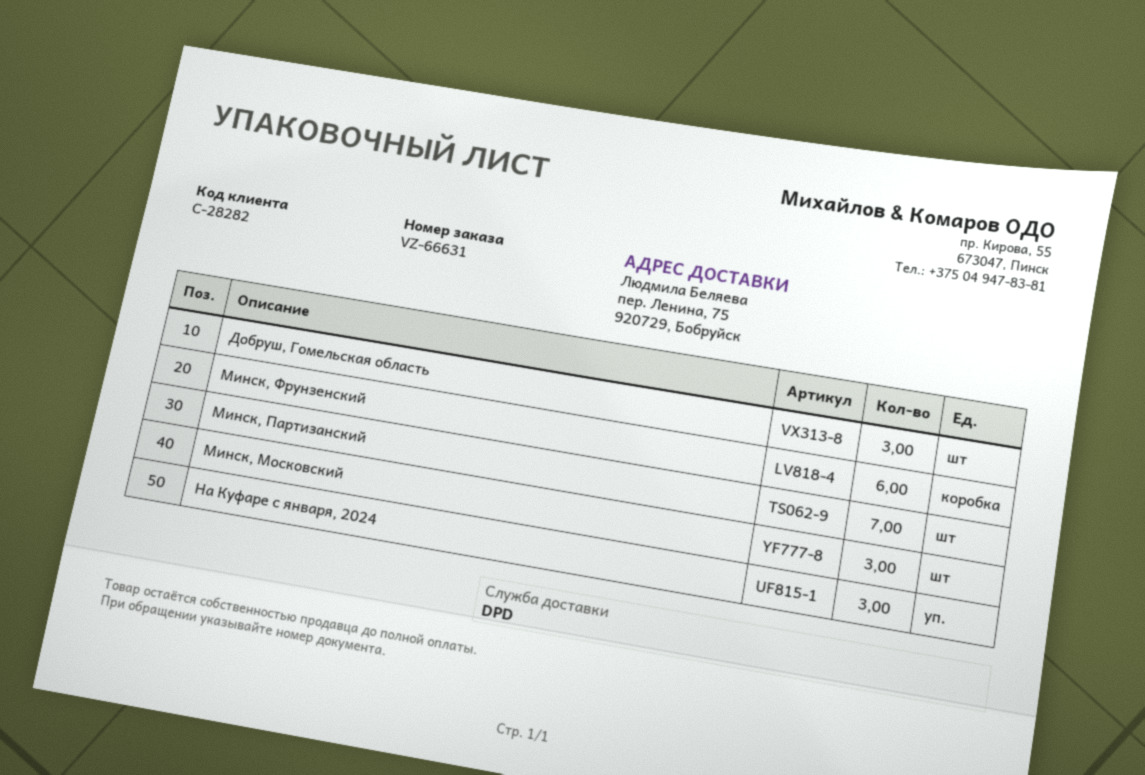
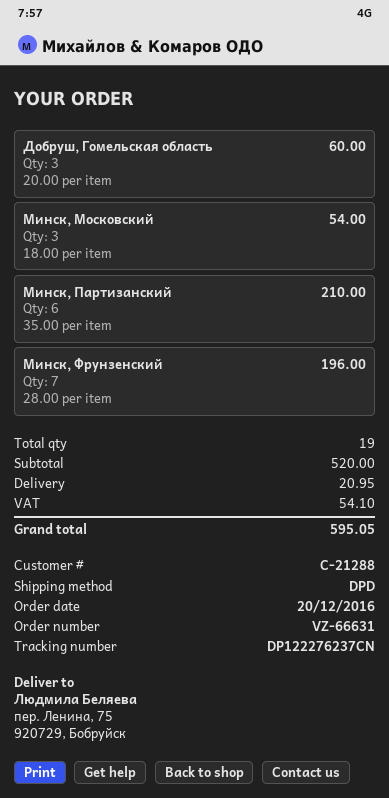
customer number: C-28282 -> C-21288
Минск, Фрунзенский: 6 -> 7
Минск, Партизанский: 7 -> 6
На Куфаре с января, 2024: 3 -> none

